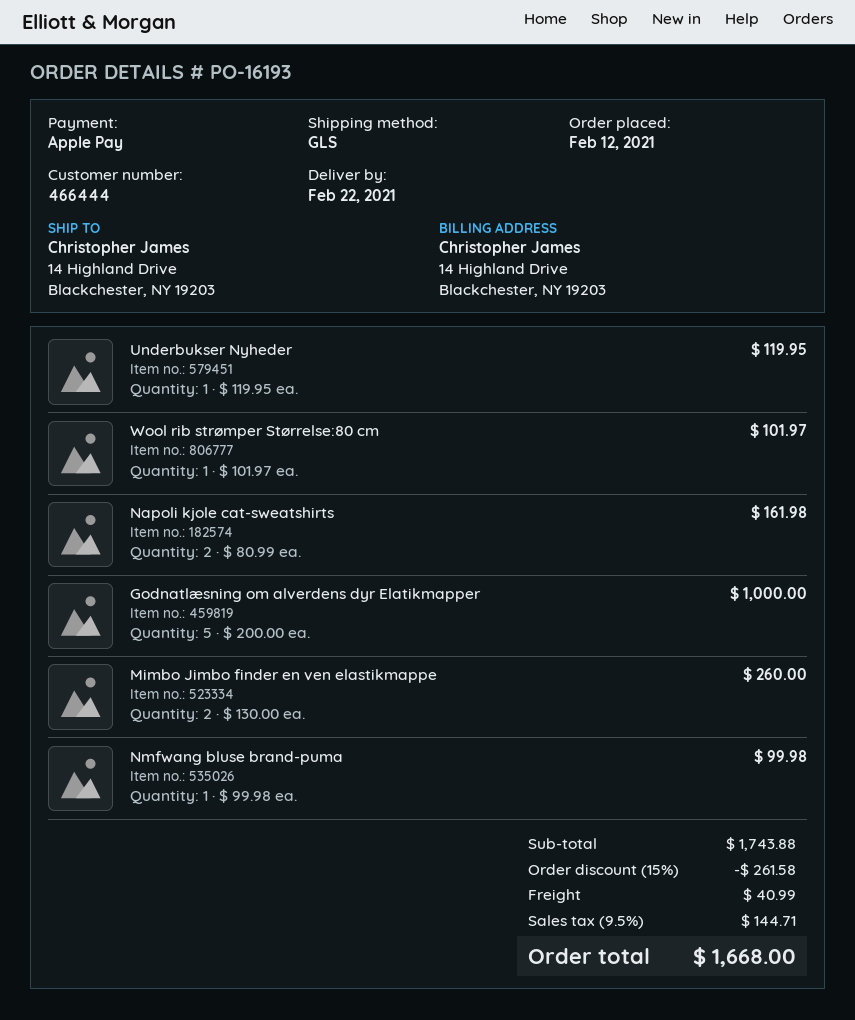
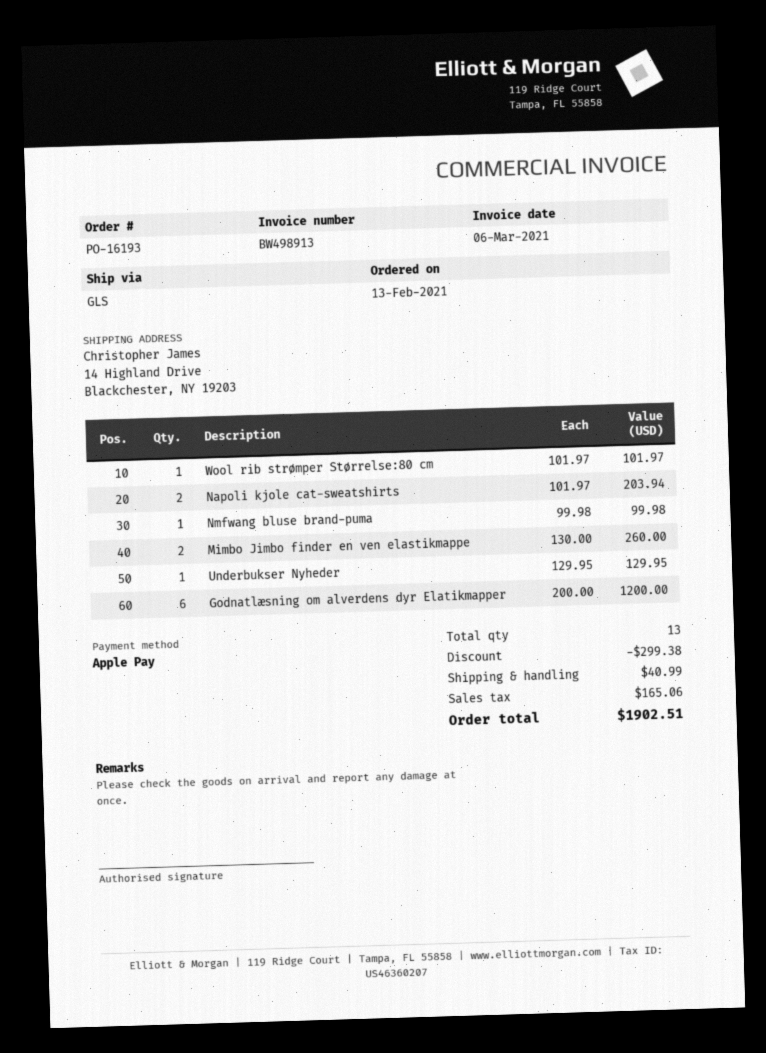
order date: 2021-02-12 -> 2021-02-13
Underbukser Nyheder: 1 x 119.95 = 119.95 -> 1 x 129.95 = 129.95
Napoli kjole cat-sweatshirts: 2 x 80.99 = 161.98 -> 2 x 101.97 = 203.94
Godnatlæsning om alverdens dyr Elatikmapper: 5 x 200.00 = 1000.00 -> 6 x 200.00 = 1200.00
discount: 261.58 -> 299.38
tax: 144.71 -> 165.06
total: 1668.00 -> 1902.51

